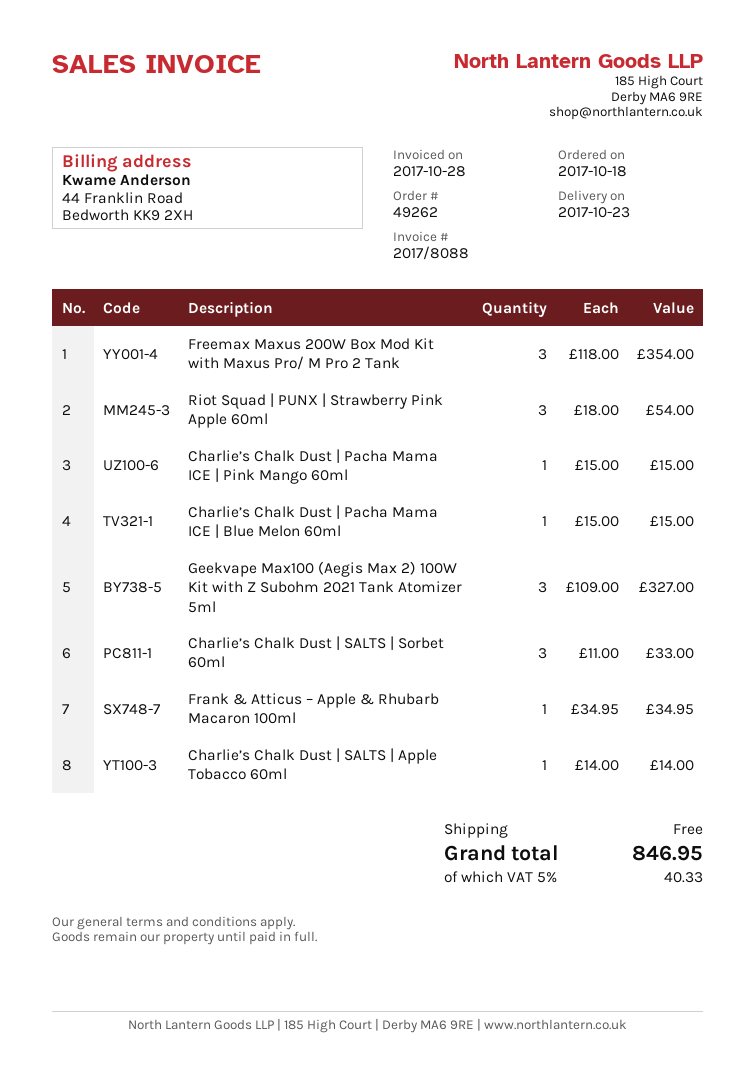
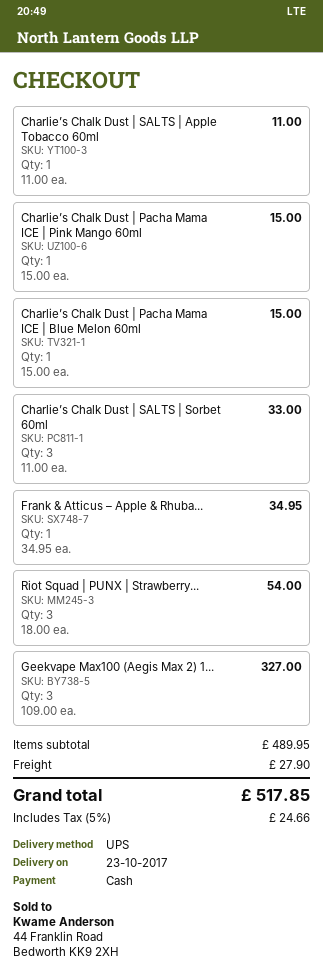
Freemax Maxus 200W Box Mod Kit with Maxus Pro/ M Pro 2 Tank: 3 x 118.00 = 354.00 -> none
Charlie’s Chalk Dust | SALTS | Apple Tobacco 60ml: 1 x 14.00 = 14.00 -> 1 x 11.00 = 11.00
shipping: 0.00 -> 27.90
tax: 5% = 40.33 -> 5% = 24.66
total: 846.95 -> 517.85

